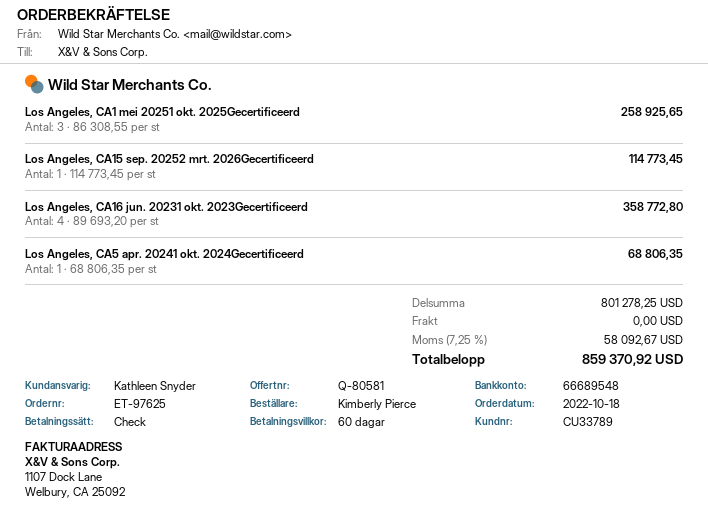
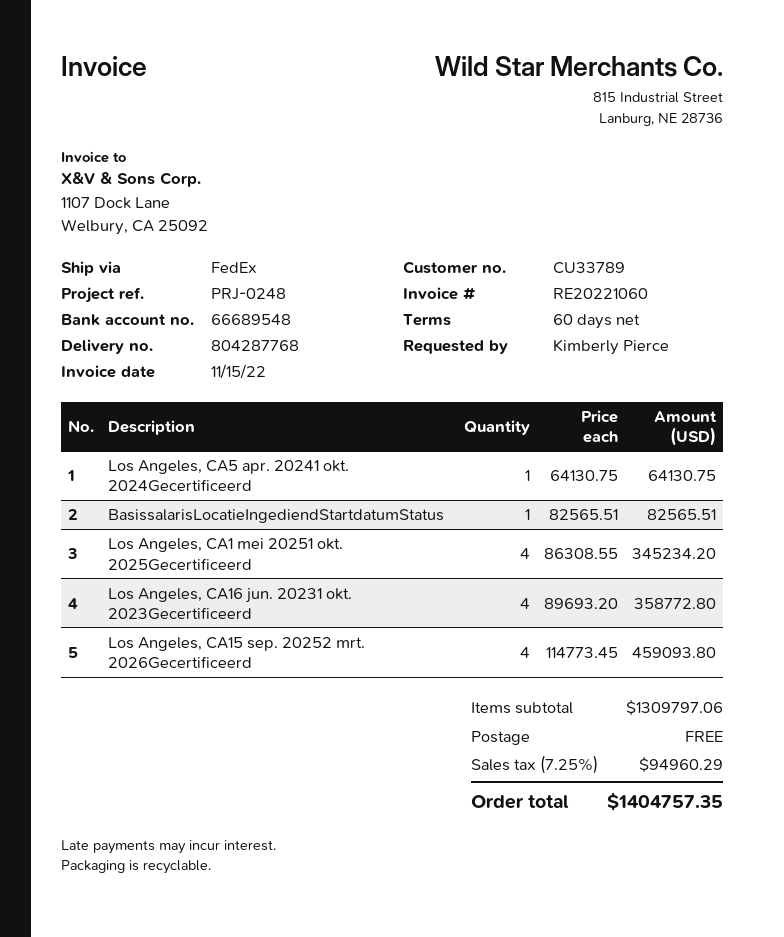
Los Angeles, CA1 mei 20251 okt. 2025Gecertificeerd: 3 x 86308.55 = 258925.65 -> 4 x 86308.55 = 345234.20
Los Angeles, CA15 sep. 20252 mrt. 2026Gecertificeerd: 1 x 114773.45 = 114773.45 -> 4 x 114773.45 = 459093.80
Los Angeles, CA5 apr. 20241 okt. 2024Gecertificeerd: 1 x 68806.35 = 68806.35 -> 1 x 64130.75 = 64130.75
BasissalarisLocatieIngediendStartdatumStatus: none -> 1 x 82565.51 = 82565.51
subtotal: 801278.25 -> 1309797.06
tax: 7.25% = 58092.67 -> 7.25% = 94960.29
total: 859370.92 -> 1404757.35

